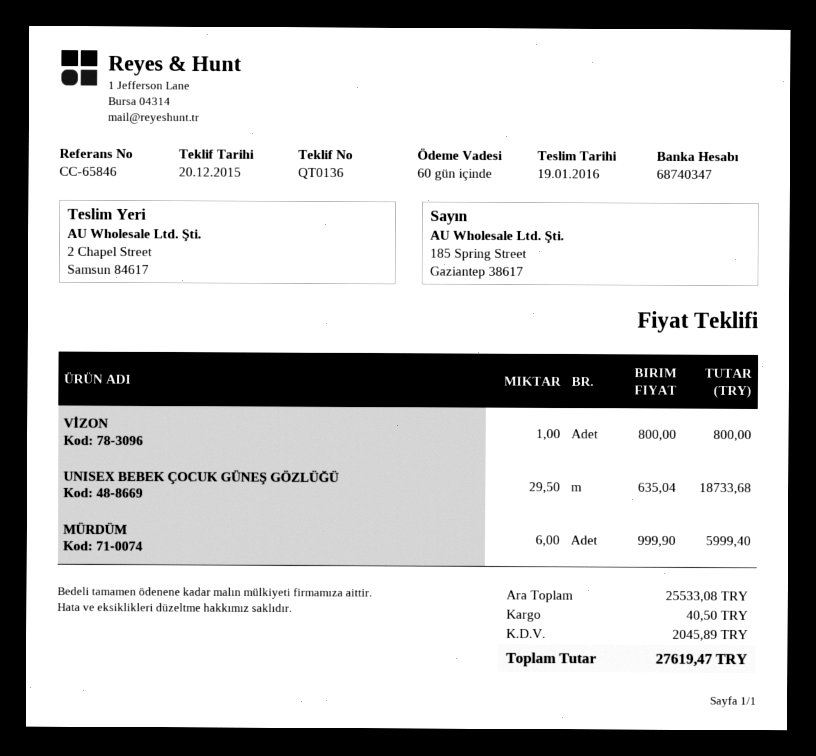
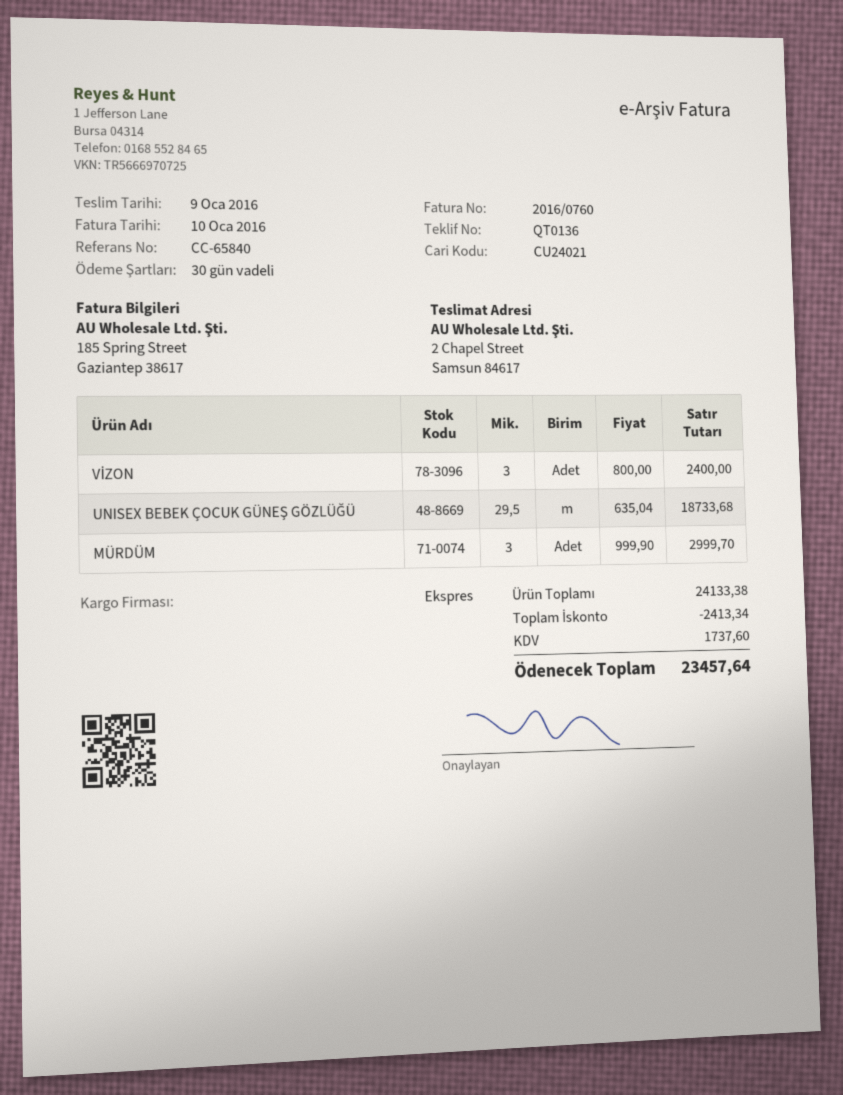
delivery date: 2016-01-19 -> 2016-01-09
payment terms: 60 days -> 30 days
reference: CC-65846 -> CC-65840
VİZON: 1 x 800.00 = 800.00 -> 3 x 800.00 = 2400.00
MÜRDÜM: 6 x 999.90 = 5999.40 -> 3 x 999.90 = 2999.70
subtotal: 25533.08 -> 24133.38
discount: none -> 2413.34
shipping: 40.50 -> none
tax: 2045.89 -> 1737.60
total: 27619.47 -> 23457.64

